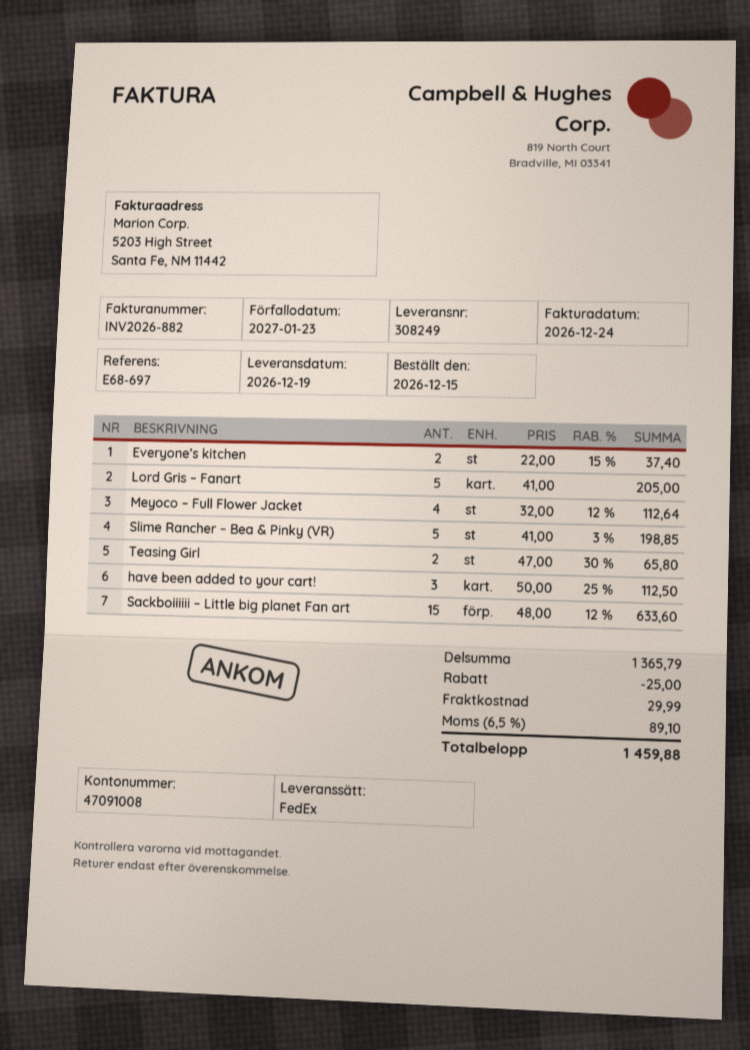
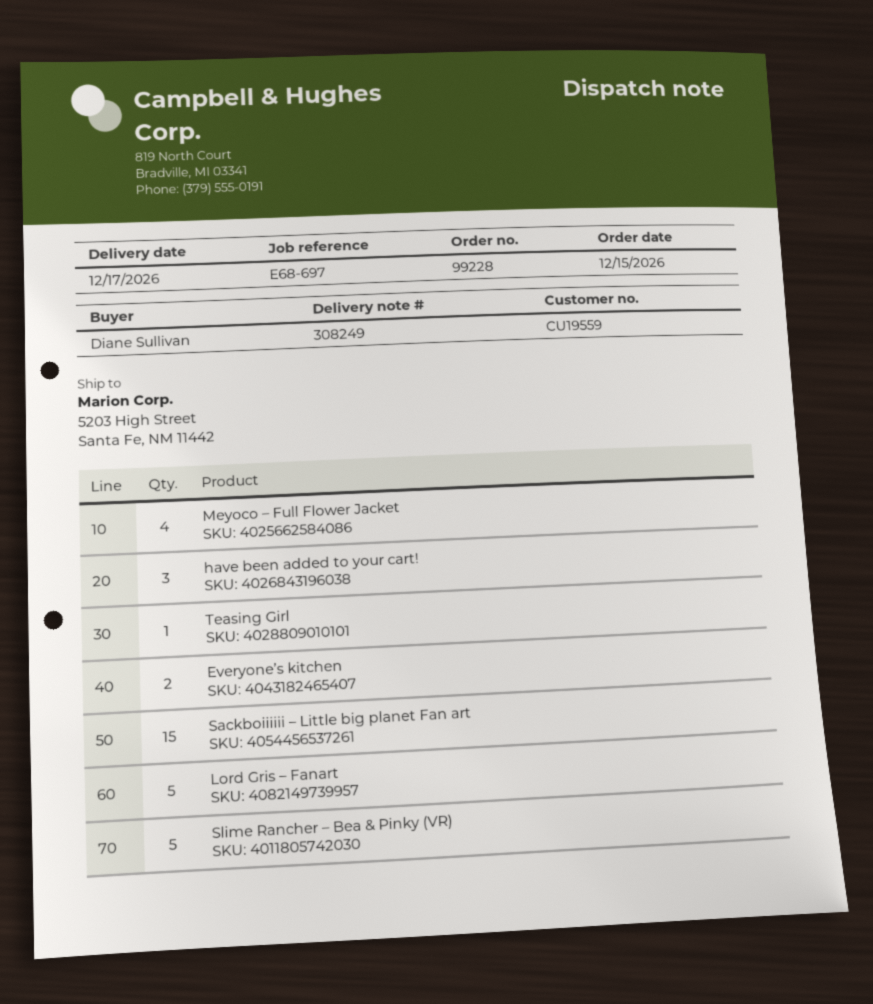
delivery date: 2026-12-19 -> 2026-12-17
Teasing Girl: 2 -> 1

